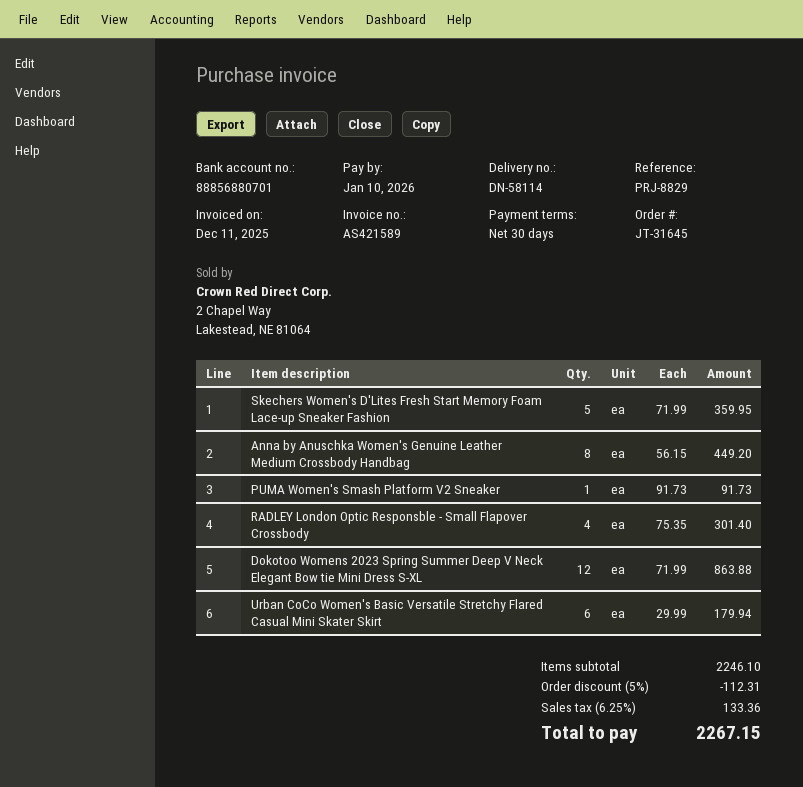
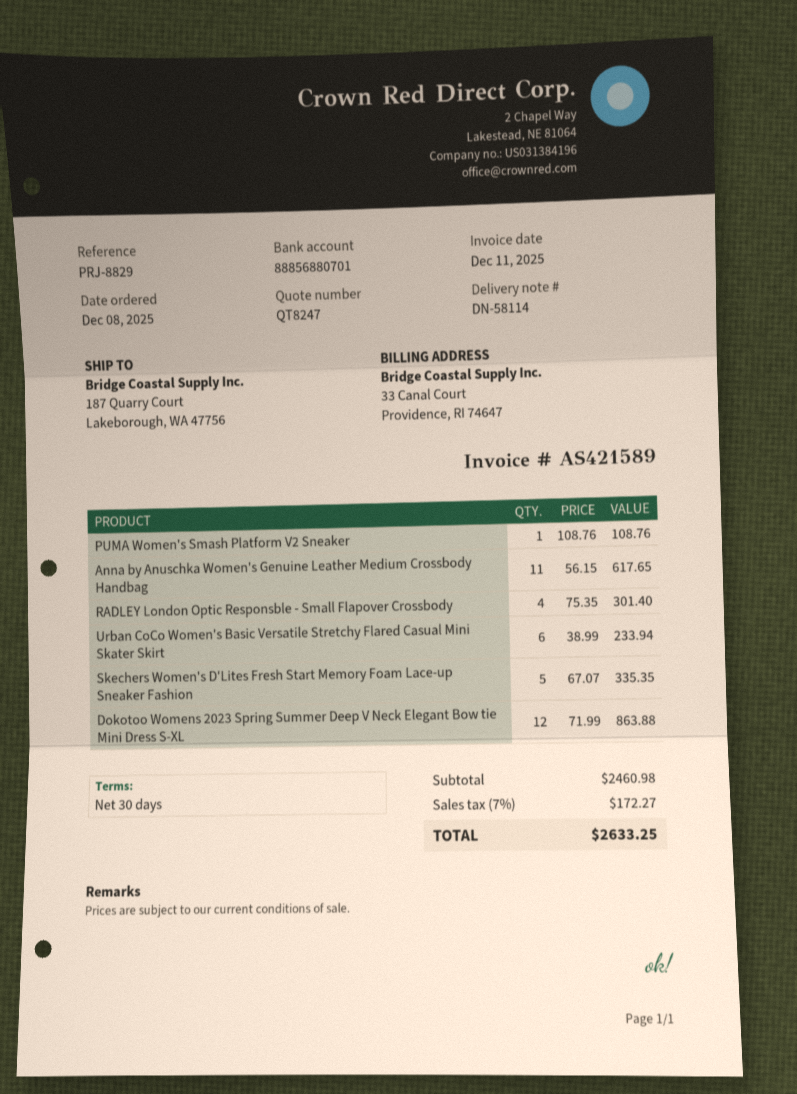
Skechers Women's D'Lites Fresh Start Memory Foam Lace-up Sneaker Fashion: 5 x 71.99 = 359.95 -> 5 x 67.07 = 335.35
Anna by Anuschka Women's Genuine Leather Medium Crossbody Handbag: 8 x 56.15 = 449.20 -> 11 x 56.15 = 617.65
PUMA Women's Smash Platform V2 Sneaker: 1 x 91.73 = 91.73 -> 1 x 108.76 = 108.76
Urban CoCo Women's Basic Versatile Stretchy Flared Casual Mini Skater Skirt: 6 x 29.99 = 179.94 -> 6 x 38.99 = 233.94
subtotal: 2246.10 -> 2460.98
discount: 5% = 112.31 -> none
tax: 6.25% = 133.36 -> 7% = 172.27
total: 2267.15 -> 2633.25

